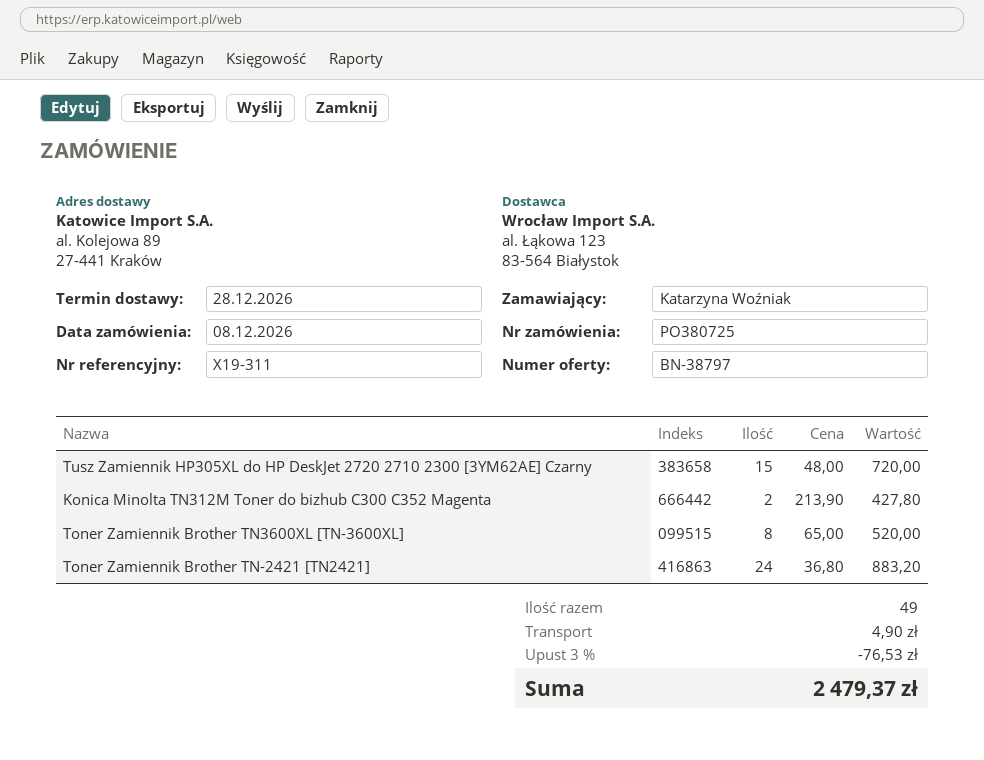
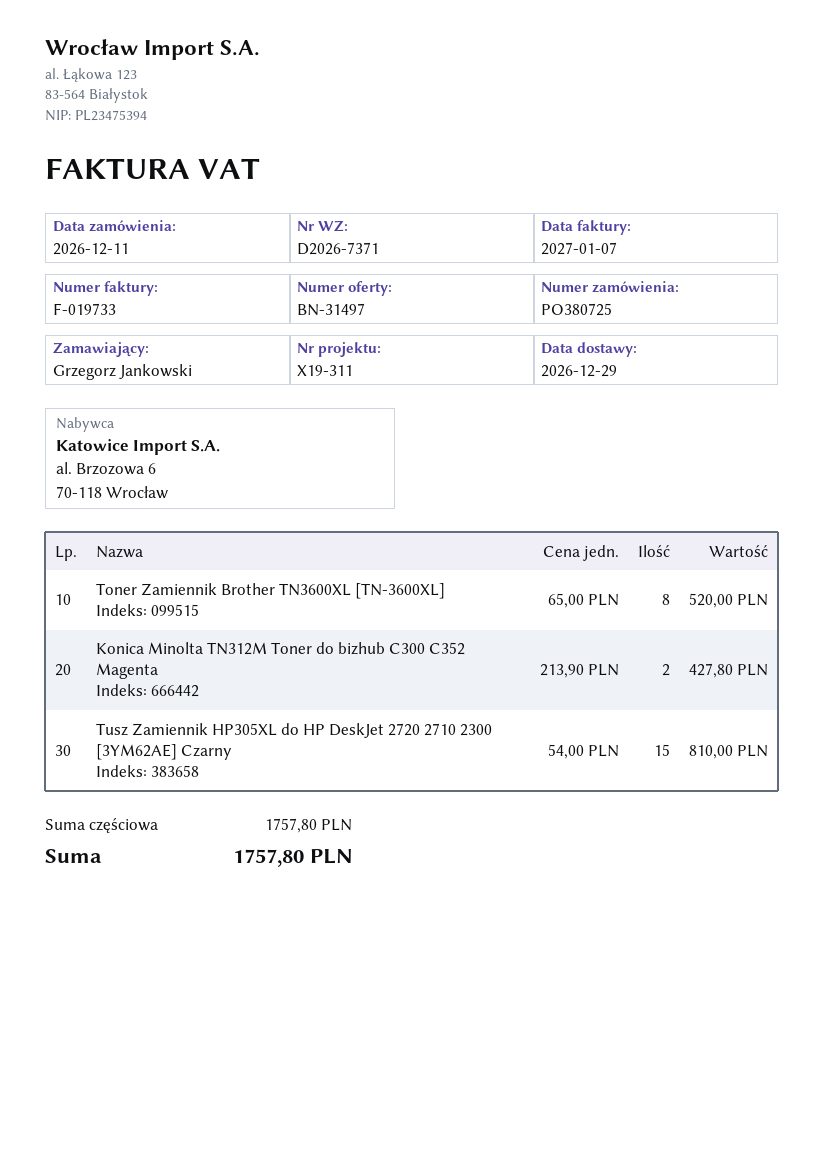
quote number: BN-38797 -> BN-31497
order date: 2026-12-08 -> 2026-12-11
delivery date: 2026-12-28 -> 2026-12-29
ordered by: Katarzyna Woźniak -> Grzegorz Jankowski
Tusz Zamiennik HP305XL do HP DeskJet 2720 2710 2300 [3YM62AE] Czarny: 15 x 48.00 = 720.00 -> 15 x 54.00 = 810.00
Toner Zamiennik Brother TN-2421 [TN2421]: 24 x 36.80 = 883.20 -> none
discount: 3% = 76.53 -> none
shipping: 4.90 -> none
total: 2479.37 -> 1757.80

